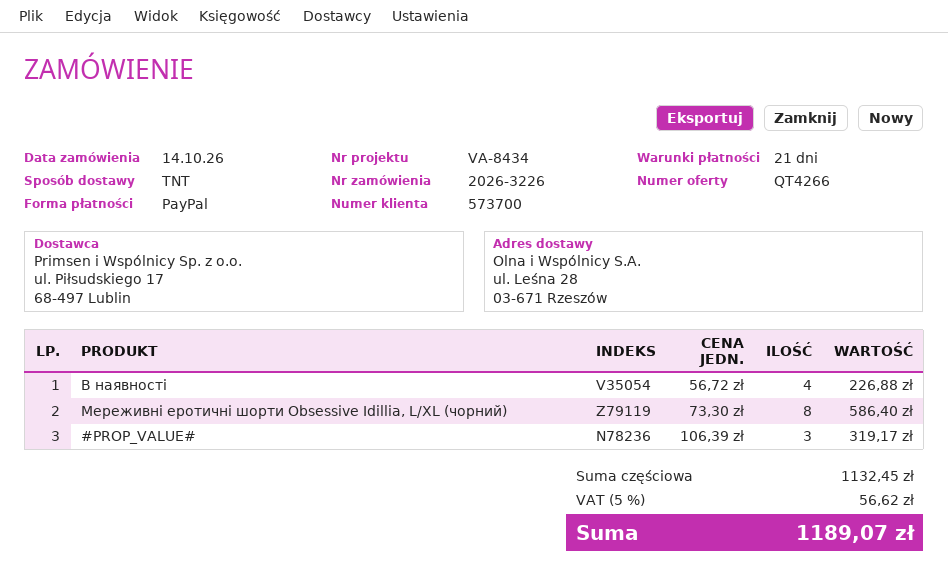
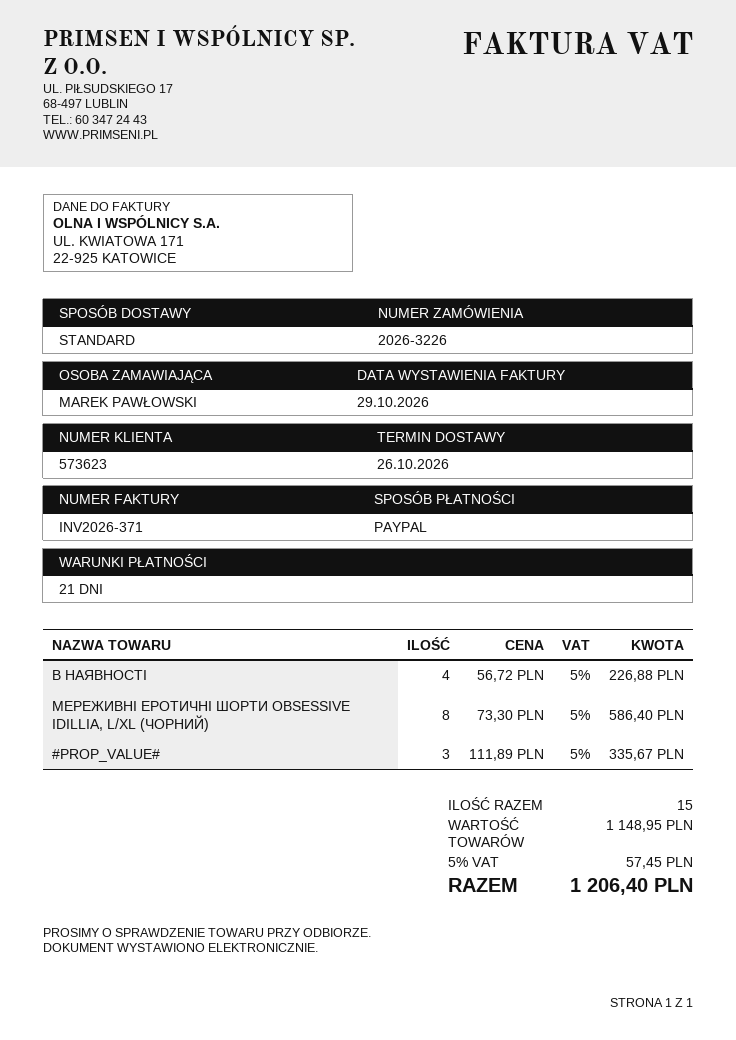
customer number: 573700 -> 573623
shipping method: TNT -> standard
#PROP_VALUE#: 3 x 106.39 = 319.17 -> 3 x 111.89 = 335.67
subtotal: 1132.45 -> 1148.95
tax: 5% = 56.62 -> 5% = 57.45
total: 1189.07 -> 1206.40

